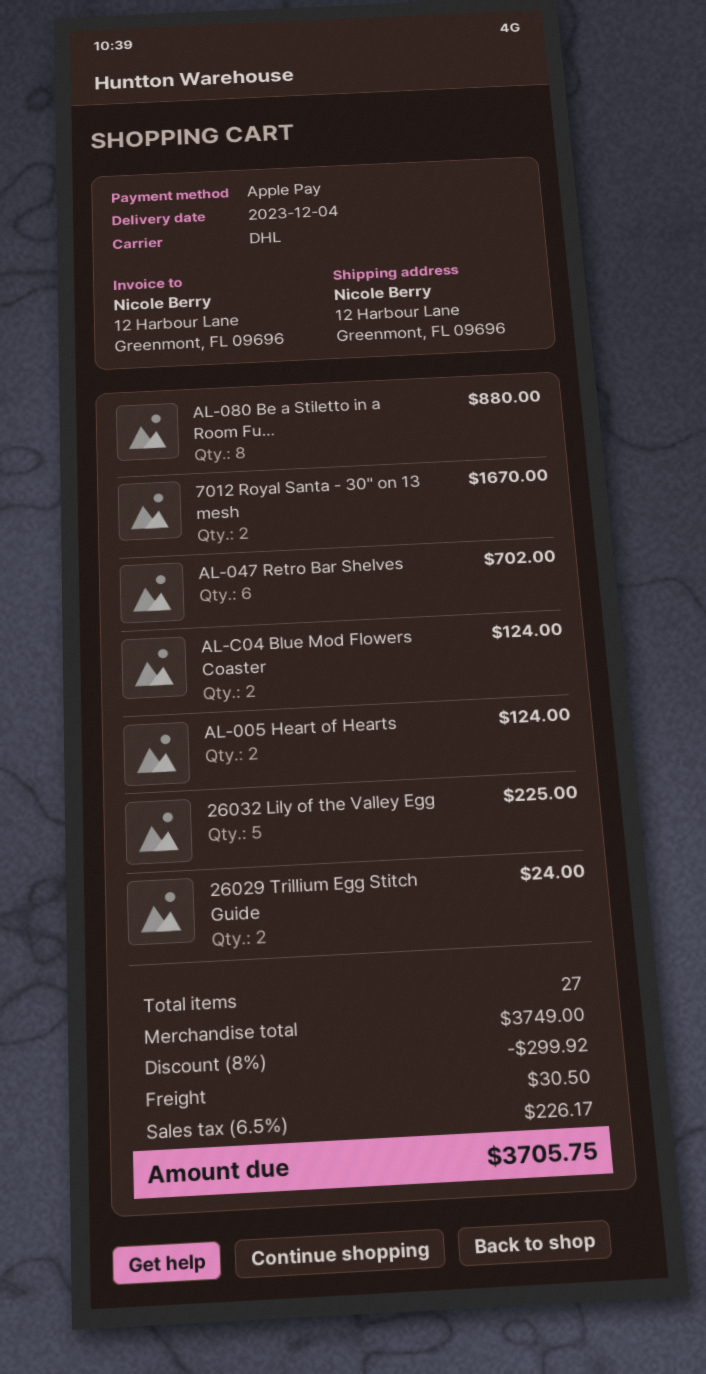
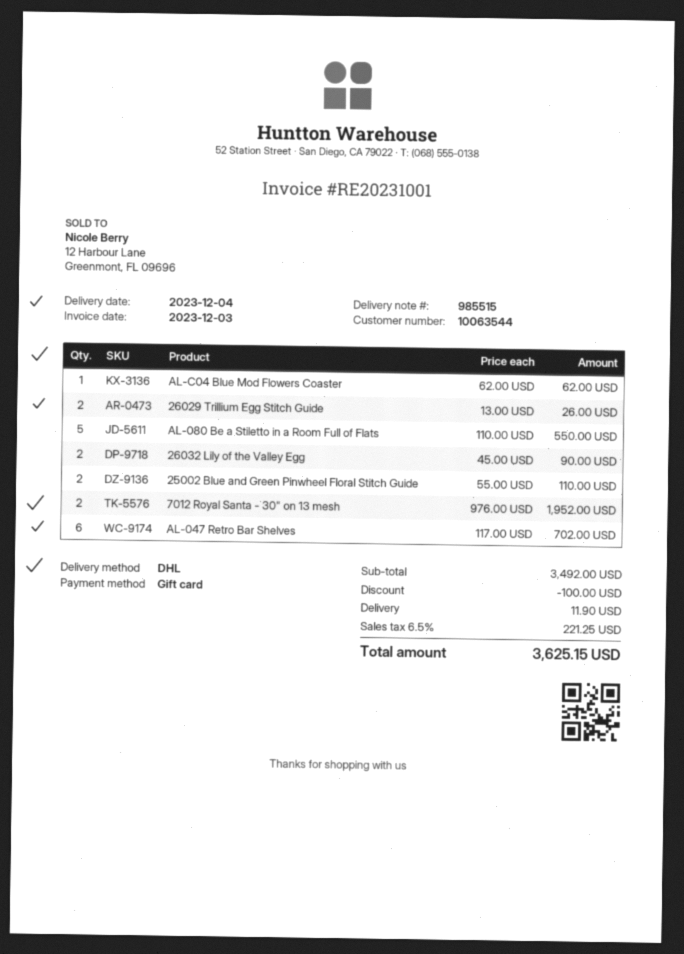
payment method: Apple Pay -> gift card
AL-080 Be a Stiletto in a Room Fu...: 8 for 880.00 -> 5 for 550.00
7012 Royal Santa - 30" on 13 mesh: 2 for 1670.00 -> 2 for 1952.00
AL-C04 Blue Mod Flowers Coaster: 2 for 124.00 -> 1 for 62.00
AL-005 Heart of Hearts: 2 for 124.00 -> none
26032 Lily of the Valley Egg: 5 for 225.00 -> 2 for 90.00
26029 Trillium Egg Stitch Guide: 2 for 24.00 -> 2 for 26.00
25002 Blue and Green Pinwheel Floral Stitch Guide: none -> 2 for 110.00
subtotal: 3749.00 -> 3492.00
discount: 299.92 -> 100.00
shipping: 30.50 -> 11.90
tax: 6.5% = 226.17 -> 6.5% = 221.25
total: 3705.75 -> 3625.15

